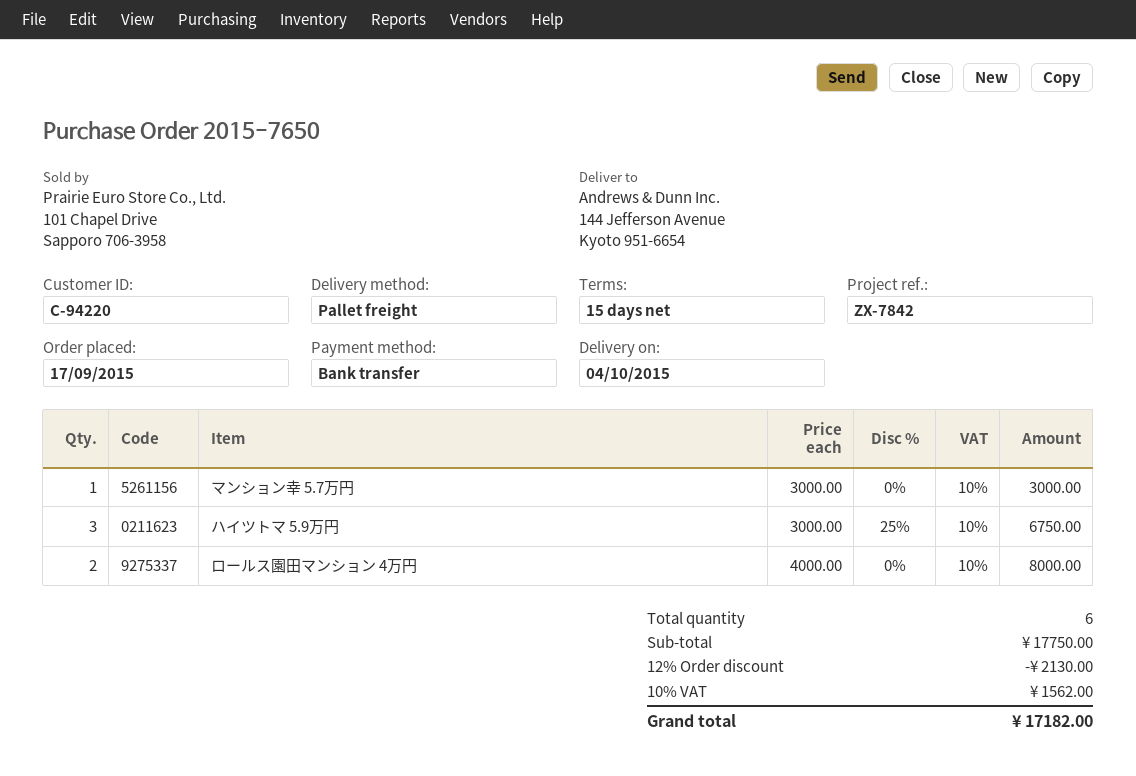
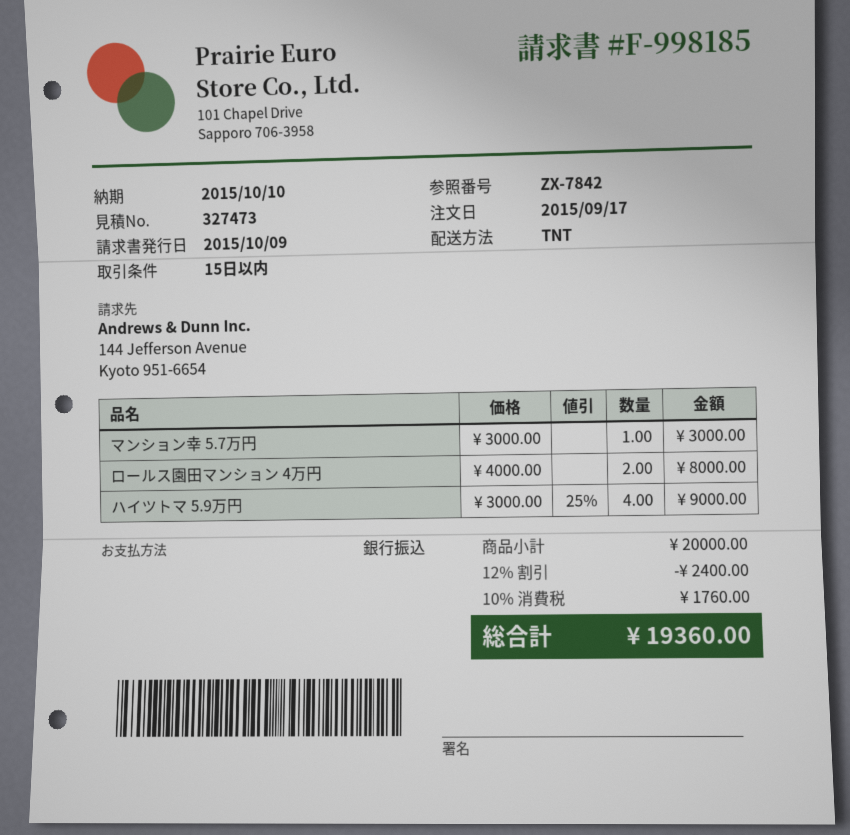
delivery date: 2015-10-04 -> 2015-10-10
shipping method: pallet freight -> TNT
ハイツトマ 5.9万円: 3 x 3000.00 - 25% = 6750.00 -> 4 x 3000.00 - 25% = 9000.00
subtotal: 17750.00 -> 20000.00
discount: 12% = 2130.00 -> 12% = 2400.00
tax: 10% = 1562.00 -> 10% = 1760.00
total: 17182.00 -> 19360.00

